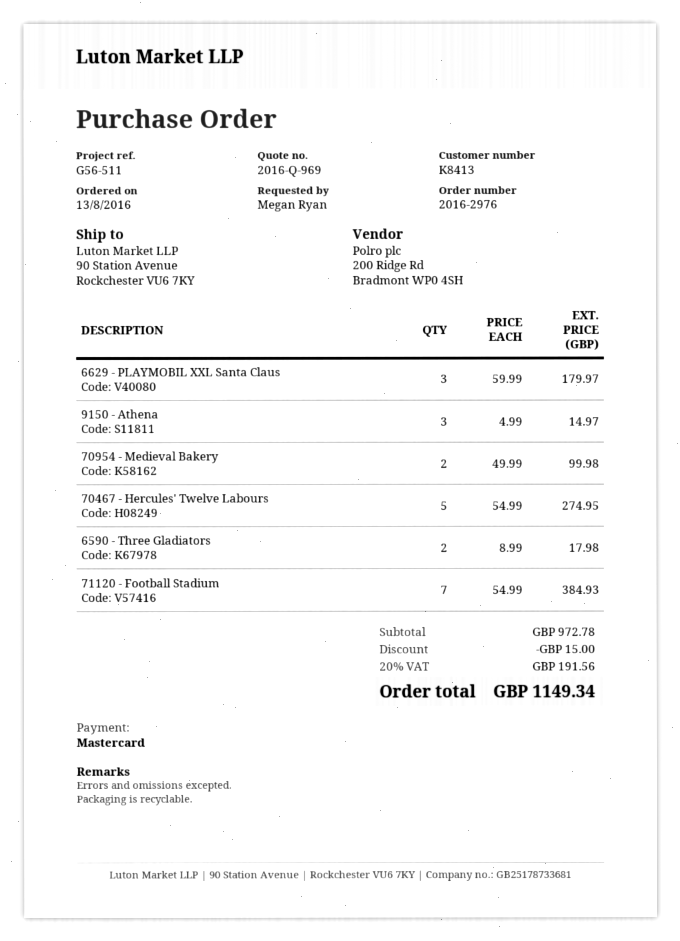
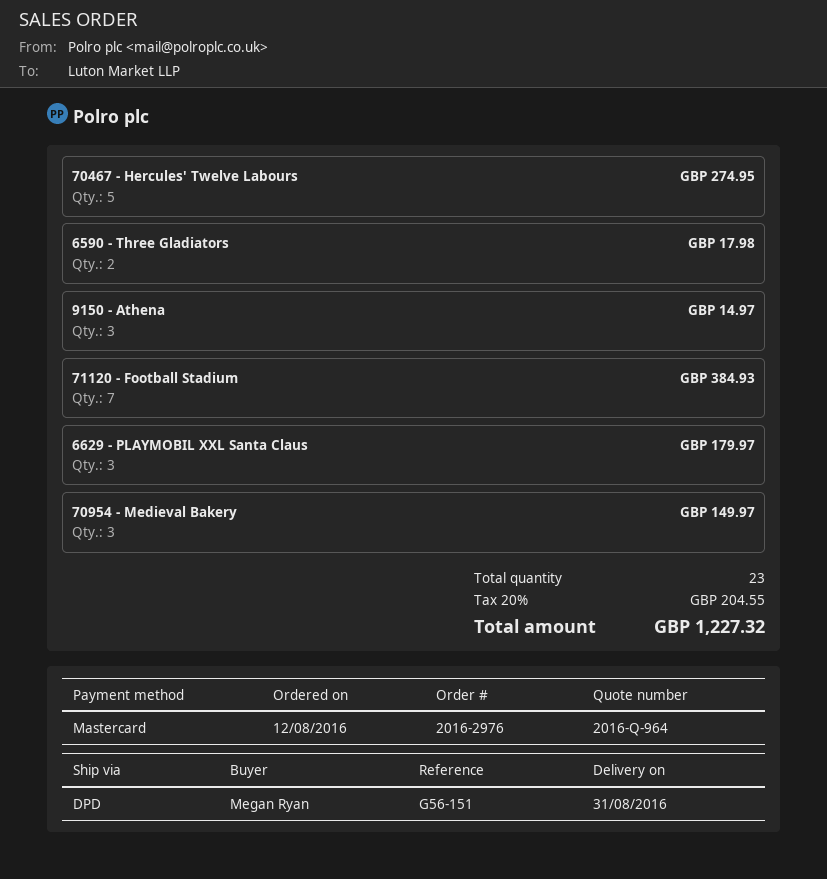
quote number: 2016-Q-969 -> 2016-Q-964
order date: 2016-08-13 -> 2016-08-12
reference: G56-511 -> G56-151
70954 - Medieval Bakery: 2 for 99.98 -> 3 for 149.97
discount: 15.00 -> none
tax: 20% = 191.56 -> 20% = 204.55
total: 1149.34 -> 1227.32

